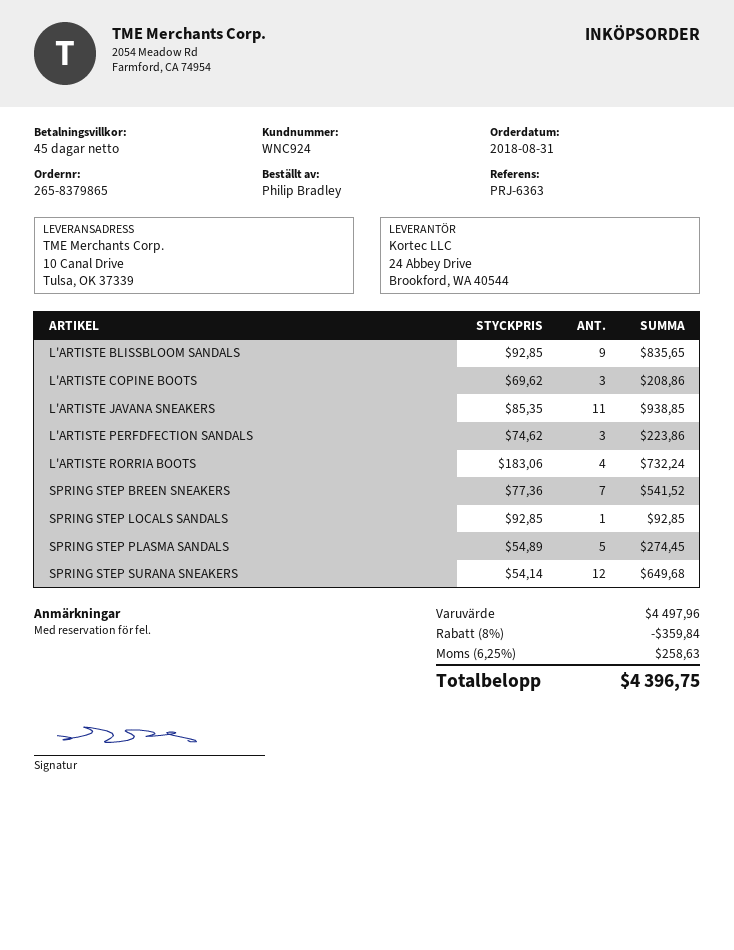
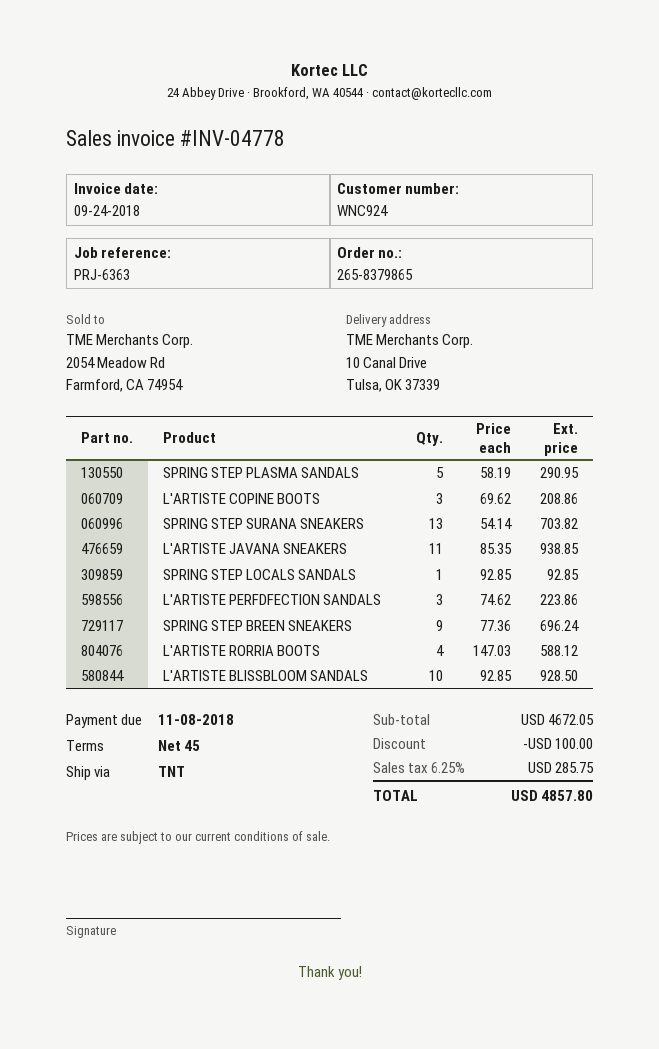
L'ARTISTE BLISSBLOOM SANDALS: 9 x 92.85 = 835.65 -> 10 x 92.85 = 928.50
L'ARTISTE RORRIA BOOTS: 4 x 183.06 = 732.24 -> 4 x 147.03 = 588.12
SPRING STEP BREEN SNEAKERS: 7 x 77.36 = 541.52 -> 9 x 77.36 = 696.24
SPRING STEP PLASMA SANDALS: 5 x 54.89 = 274.45 -> 5 x 58.19 = 290.95
SPRING STEP SURANA SNEAKERS: 12 x 54.14 = 649.68 -> 13 x 54.14 = 703.82
subtotal: 4497.96 -> 4672.05
discount: 359.84 -> 100.00
tax: 6.25% = 258.63 -> 6.25% = 285.75
total: 4396.75 -> 4857.80

